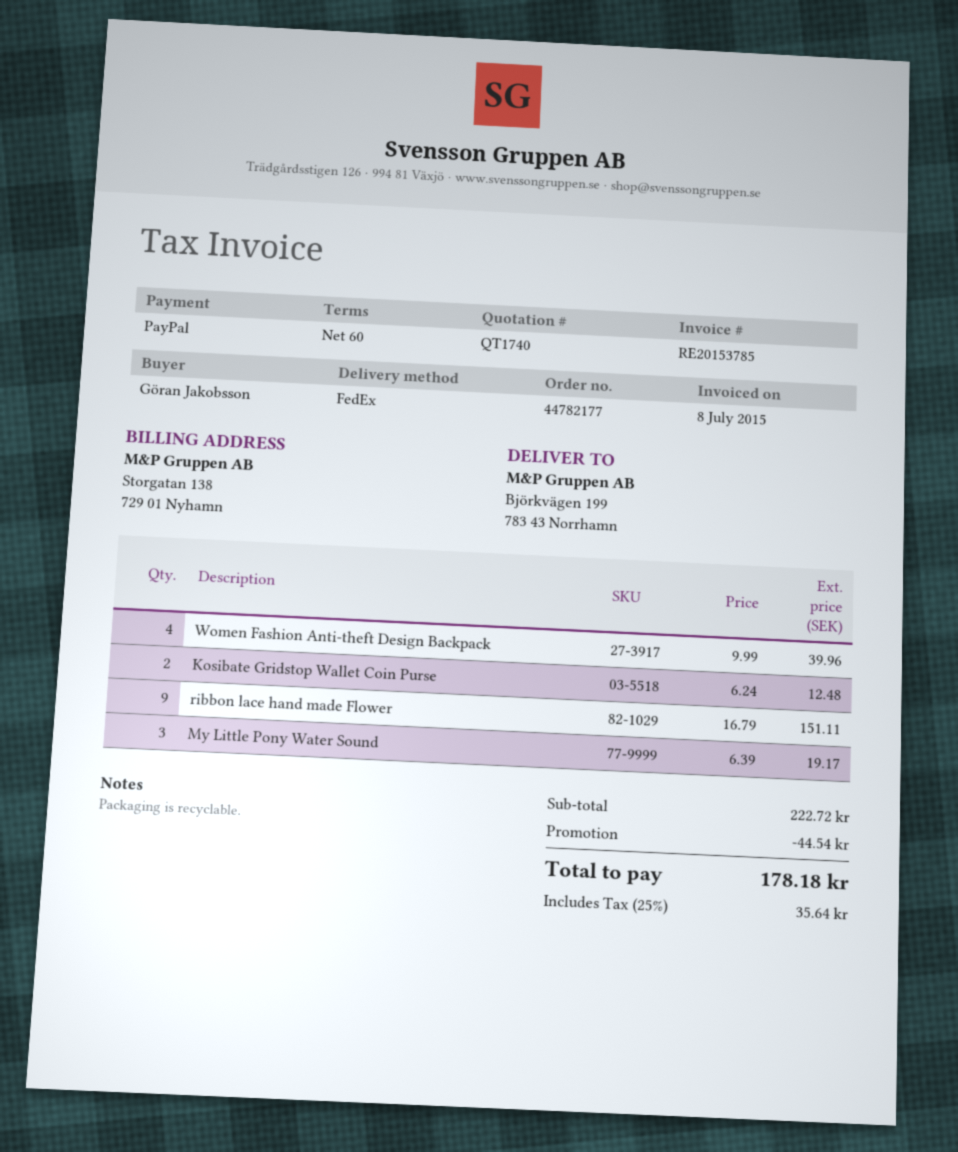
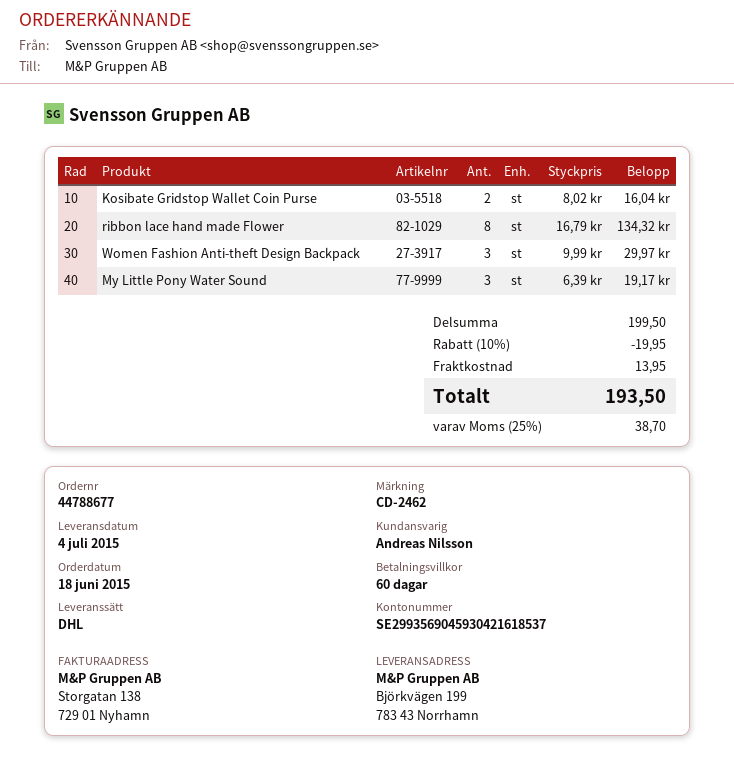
order number: 44782177 -> 44788677
shipping method: FedEx -> DHL
Women Fashion Anti-theft Design Backpack: 4 x 9.99 = 39.96 -> 3 x 9.99 = 29.97
Kosibate Gridstop Wallet Coin Purse: 2 x 6.24 = 12.48 -> 2 x 8.02 = 16.04
ribbon lace hand made Flower: 9 x 16.79 = 151.11 -> 8 x 16.79 = 134.32
subtotal: 222.72 -> 199.50
discount: 44.54 -> 19.95
shipping: none -> 13.95
tax: 25% = 35.64 -> 25% = 38.70
total: 178.18 -> 193.50

